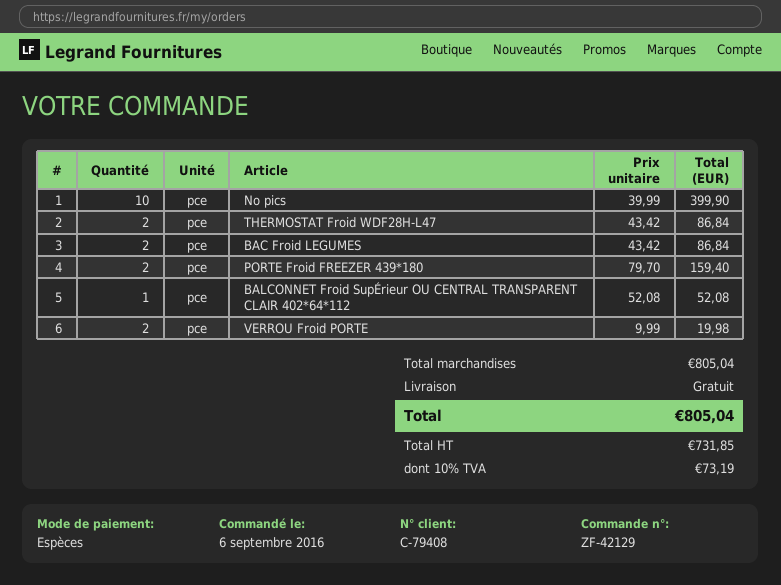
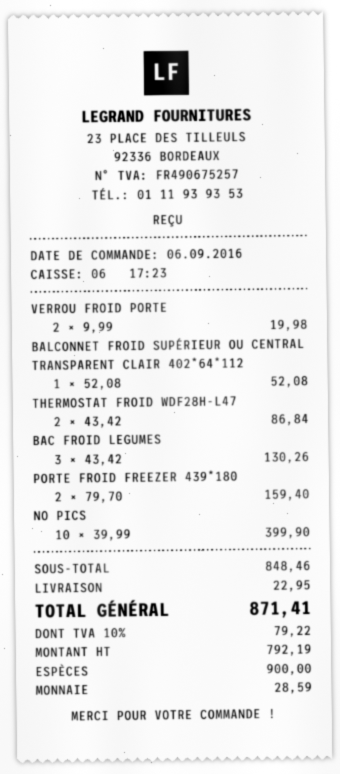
BAC Froid LEGUMES: 2 x 43.42 = 86.84 -> 3 x 43.42 = 130.26
subtotal: 805.04 -> 848.46
shipping: 0.00 -> 22.95
net: 731.85 -> 792.19
tax: 10% = 73.19 -> 10% = 79.22
total: 805.04 -> 871.41

